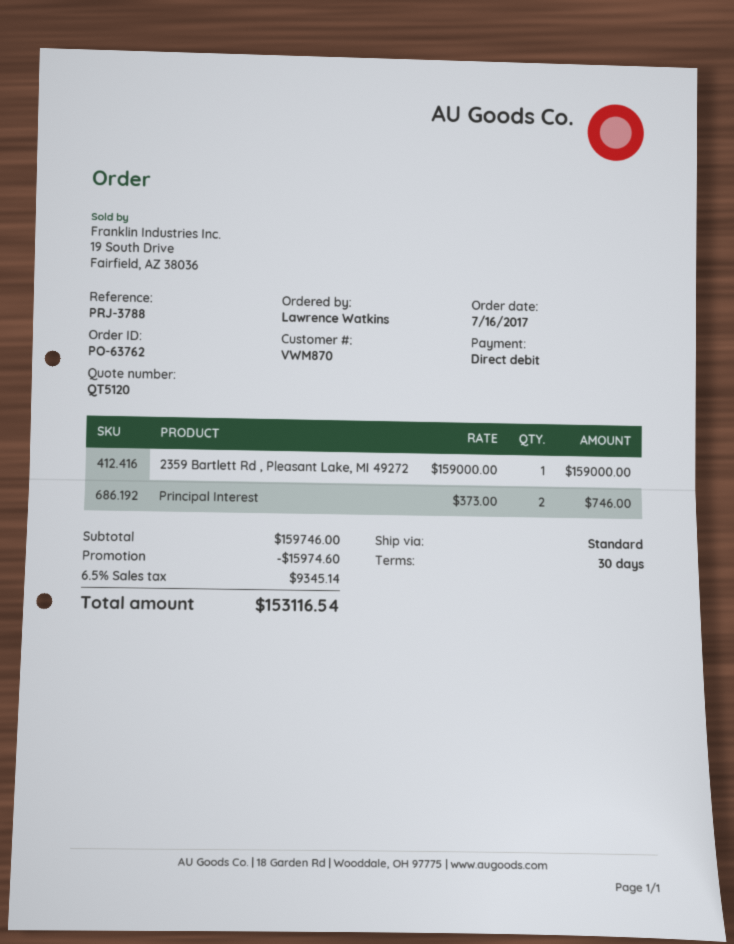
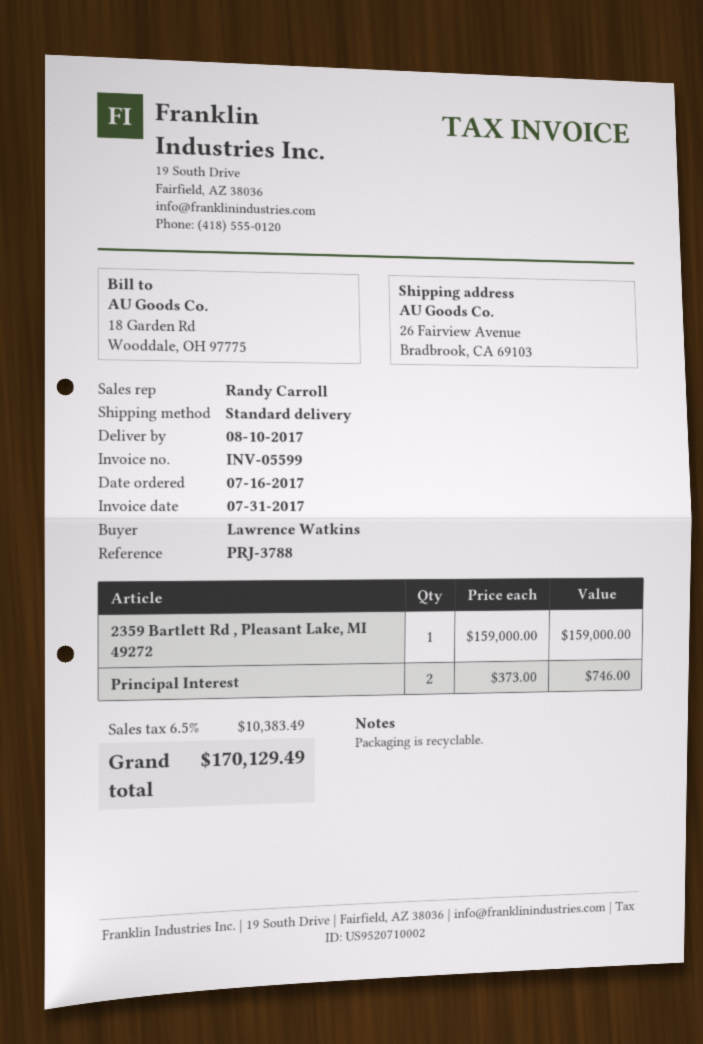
discount: 15974.60 -> none
tax: 6.5% = 9345.14 -> 6.5% = 10383.49
total: 153116.54 -> 170129.49

